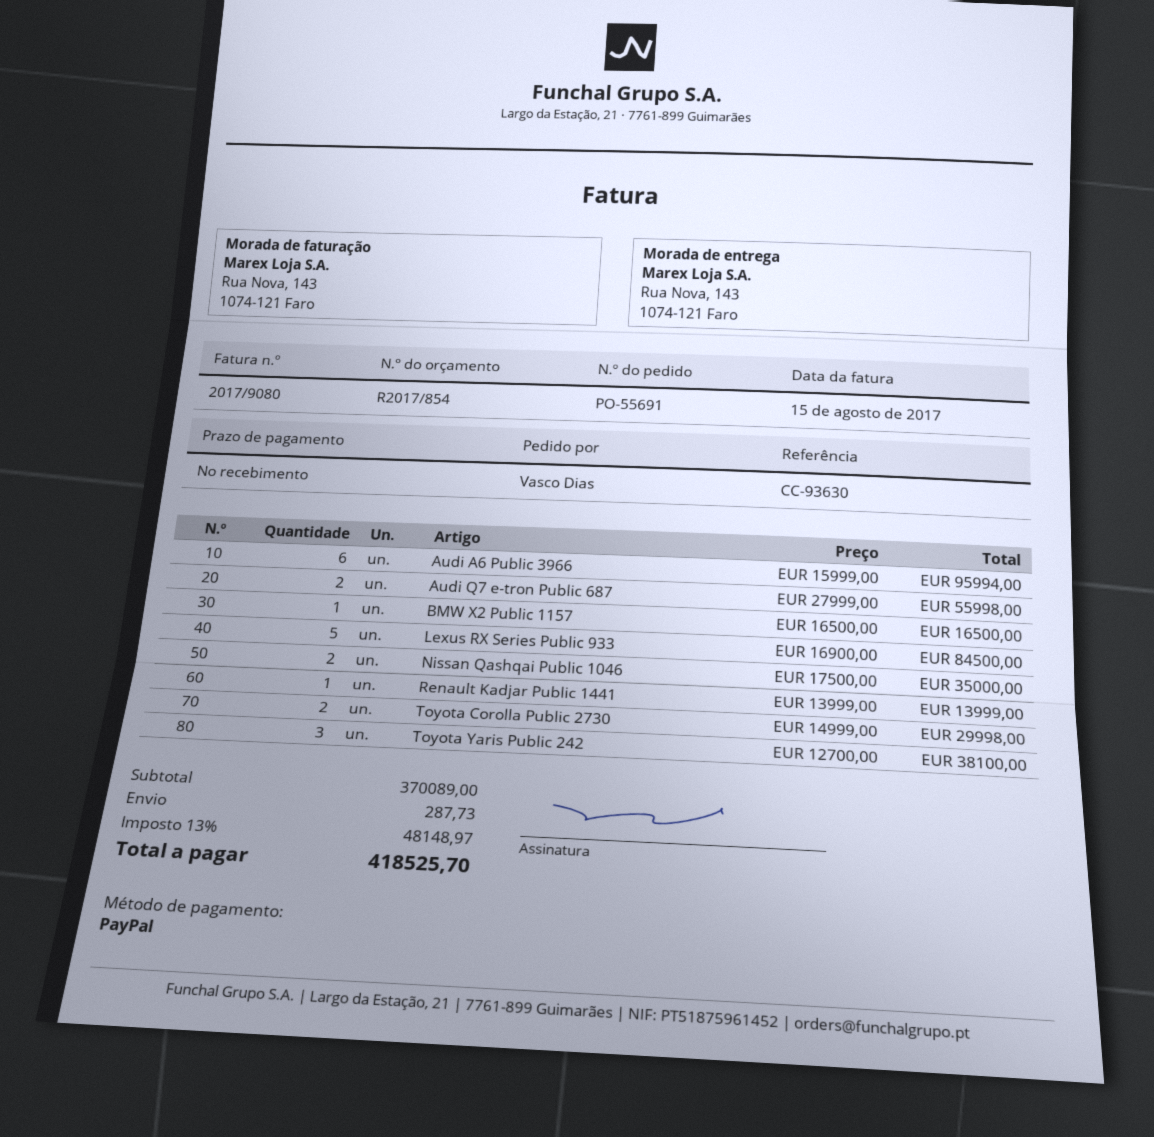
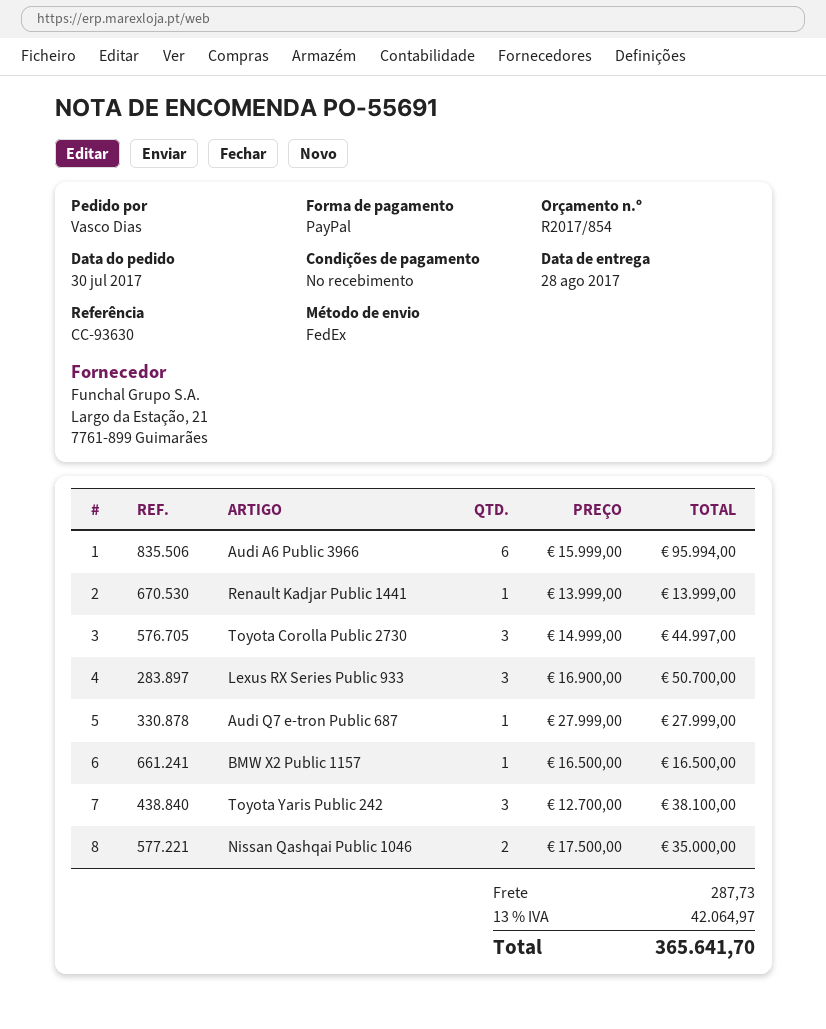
Audi Q7 e-tron Public 687: 2 x 27999.00 = 55998.00 -> 1 x 27999.00 = 27999.00
Lexus RX Series Public 933: 5 x 16900.00 = 84500.00 -> 3 x 16900.00 = 50700.00
Toyota Corolla Public 2730: 2 x 14999.00 = 29998.00 -> 3 x 14999.00 = 44997.00
tax: 13% = 48148.97 -> 13% = 42064.97
total: 418525.70 -> 365641.70

